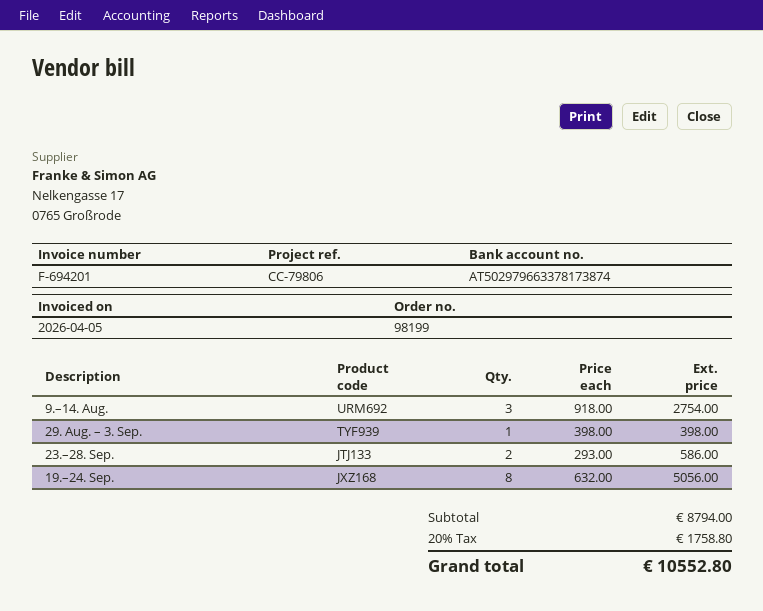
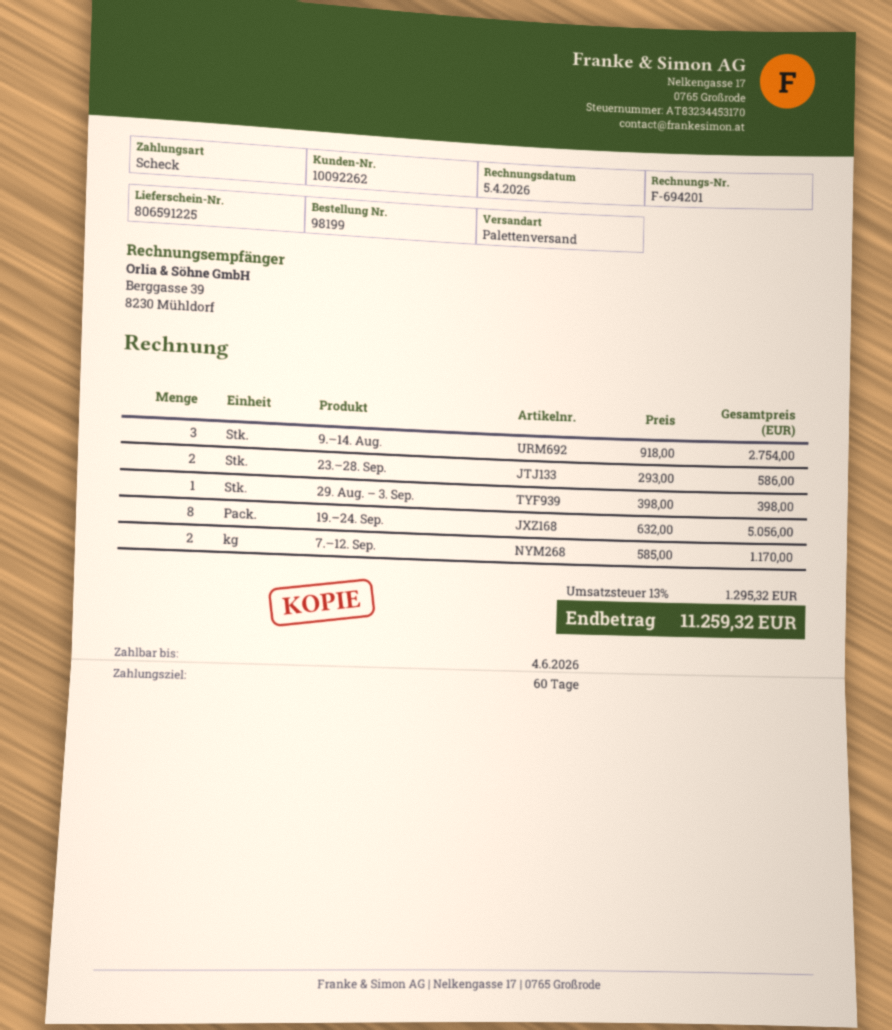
7.–12. Sep.: none -> 2 x 585.00 = 1170.00
tax: 20% = 1758.80 -> 13% = 1295.32
total: 10552.80 -> 11259.32

